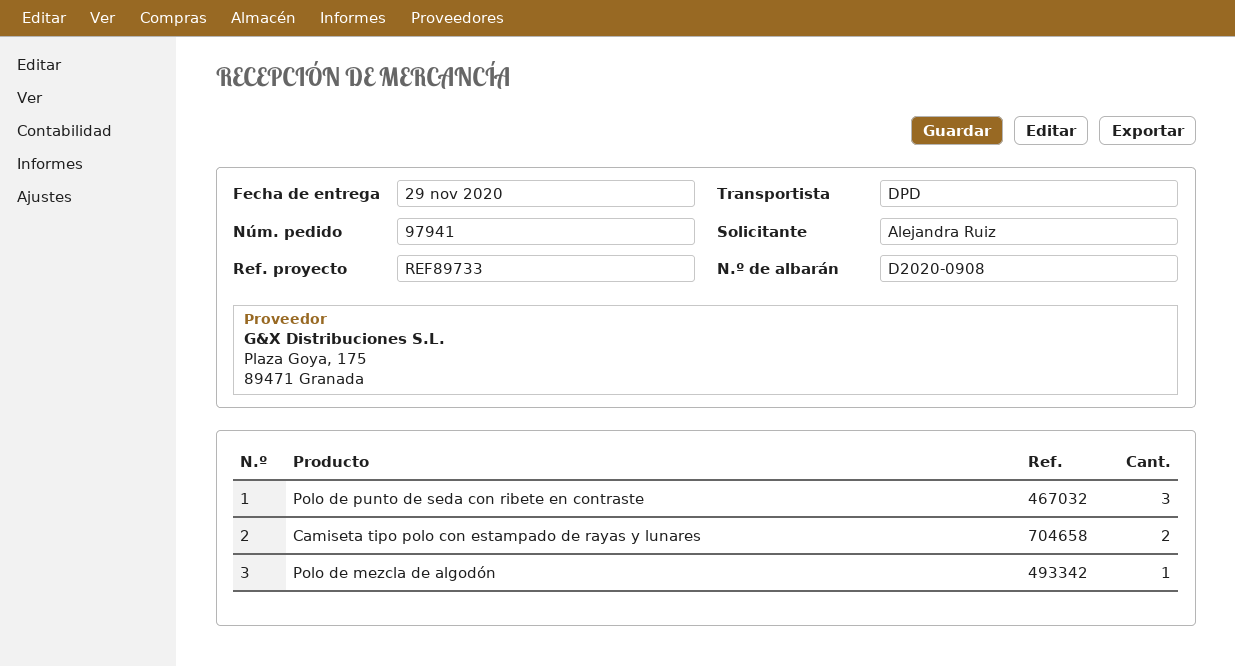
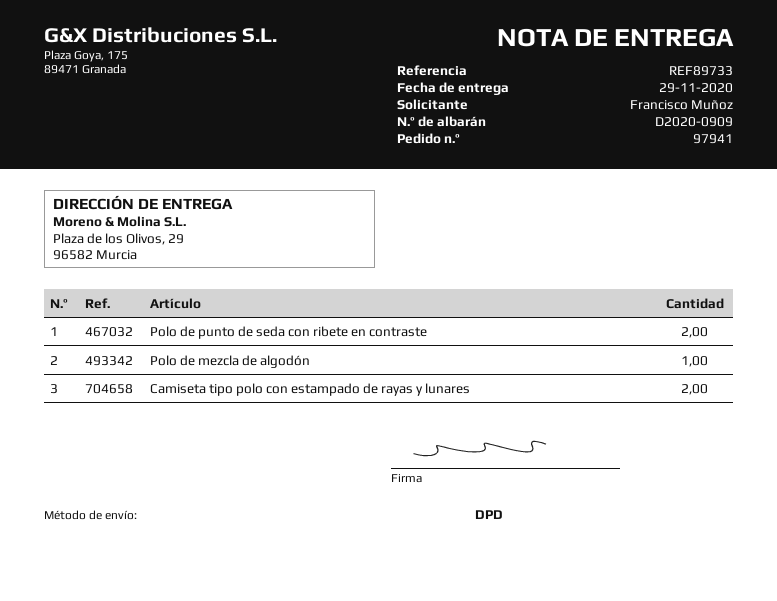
delivery note number: D2020-0908 -> D2020-0909
ordered by: Alejandra Ruiz -> Francisco Muñoz
Polo de punto de seda con ribete en contraste: 3 -> 2

